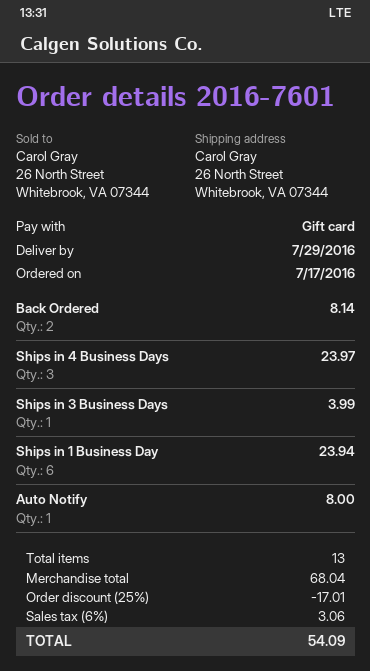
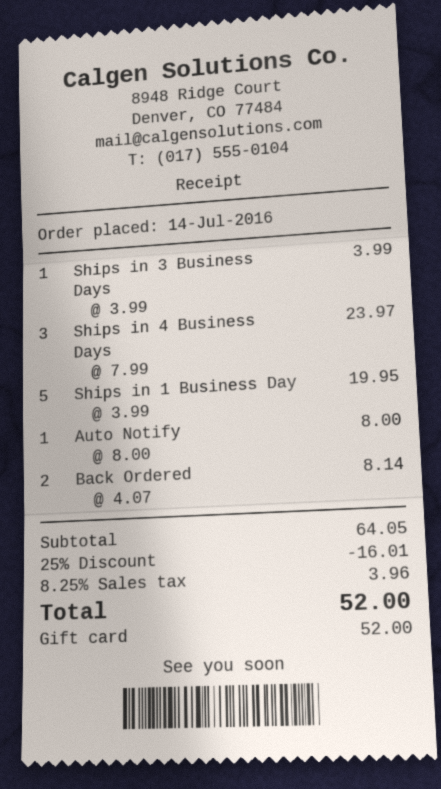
order date: 2016-07-17 -> 2016-07-14
Ships in 1 Business Day: 6 for 23.94 -> 5 for 19.95
subtotal: 68.04 -> 64.05
discount: 25% = 17.01 -> 25% = 16.01
tax: 6% = 3.06 -> 8.25% = 3.96
total: 54.09 -> 52.00

